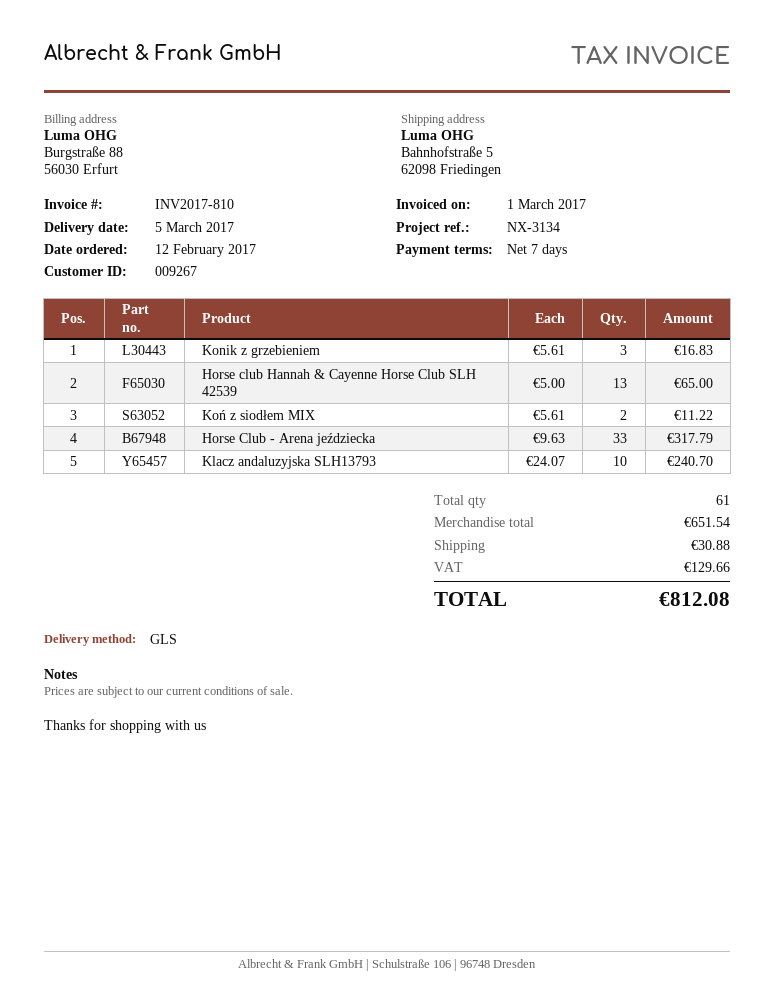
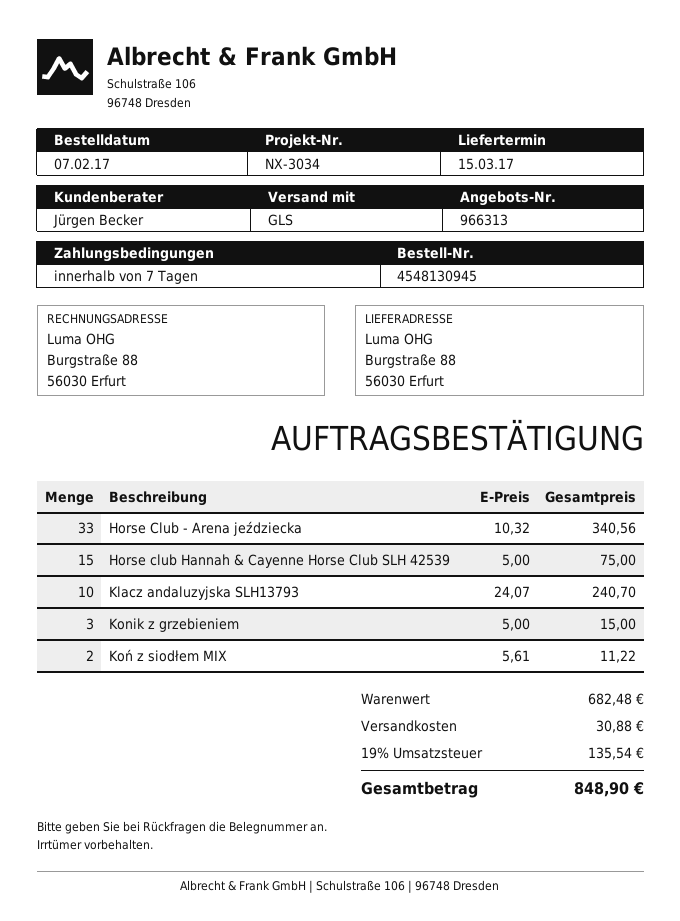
order date: 2017-02-12 -> 2017-02-07
delivery date: 2017-03-05 -> 2017-03-15
reference: NX-3134 -> NX-3034
ship to: Bahnhofstraße 5, 62098 Friedingen -> Burgstraße 88, 56030 Erfurt
Konik z grzebieniem: 3 x 5.61 = 16.83 -> 3 x 5.00 = 15.00
Horse club Hannah & Cayenne Horse Club SLH 42539: 13 x 5.00 = 65.00 -> 15 x 5.00 = 75.00
Horse Club - Arena jeździecka: 33 x 9.63 = 317.79 -> 33 x 10.32 = 340.56
subtotal: 651.54 -> 682.48
tax: 129.66 -> 135.54
total: 812.08 -> 848.90

